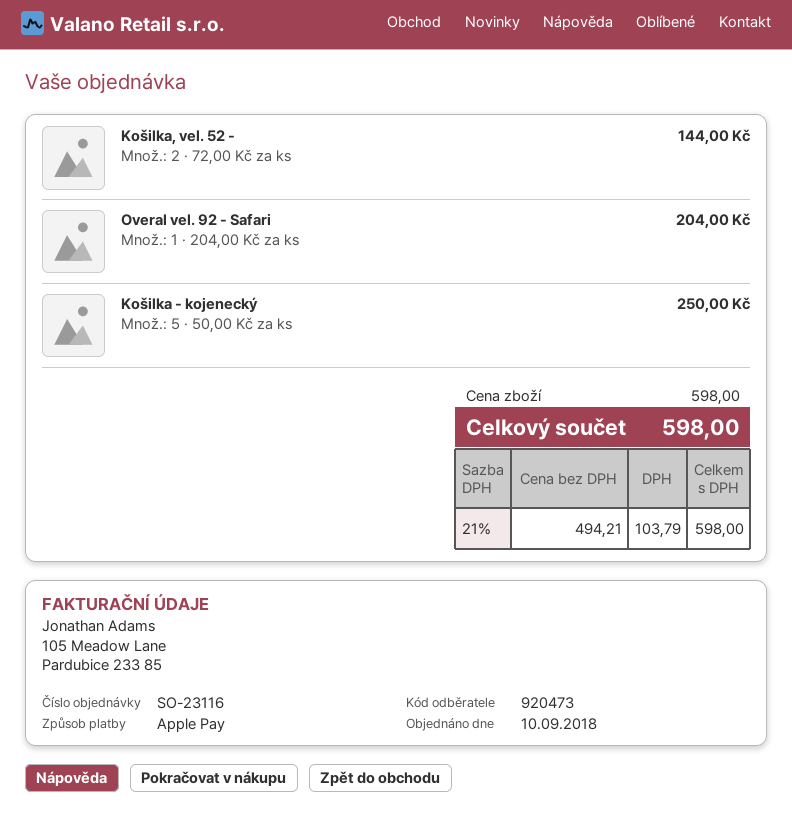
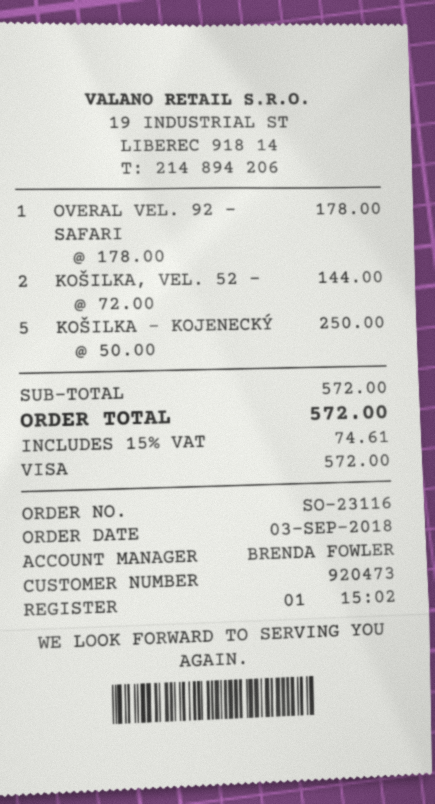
order date: 2018-09-10 -> 2018-09-03
payment method: Apple Pay -> Visa
Overal vel. 92 - Safari: 1 x 204.00 = 204.00 -> 1 x 178.00 = 178.00
subtotal: 598.00 -> 572.00
tax: 21% = 103.79 -> 15% = 74.61
total: 598.00 -> 572.00

